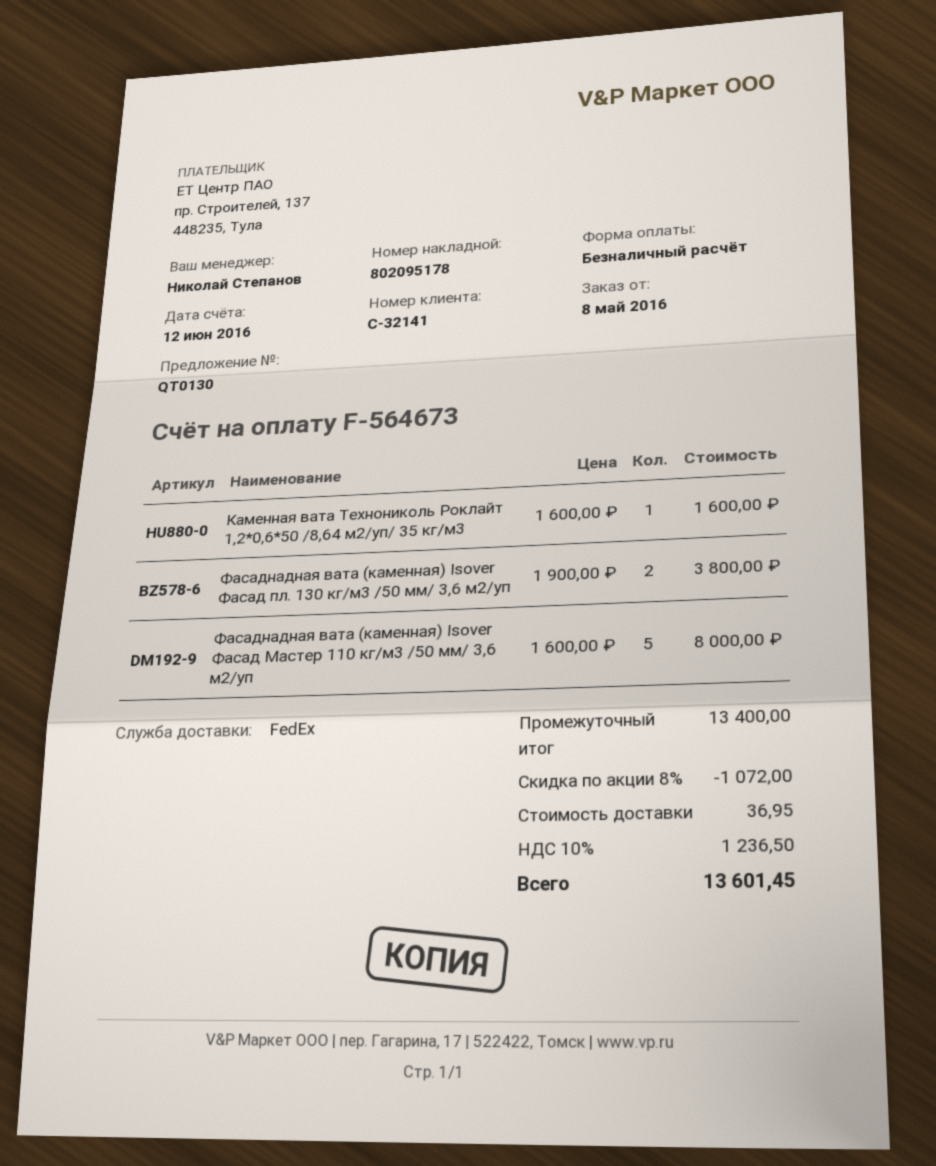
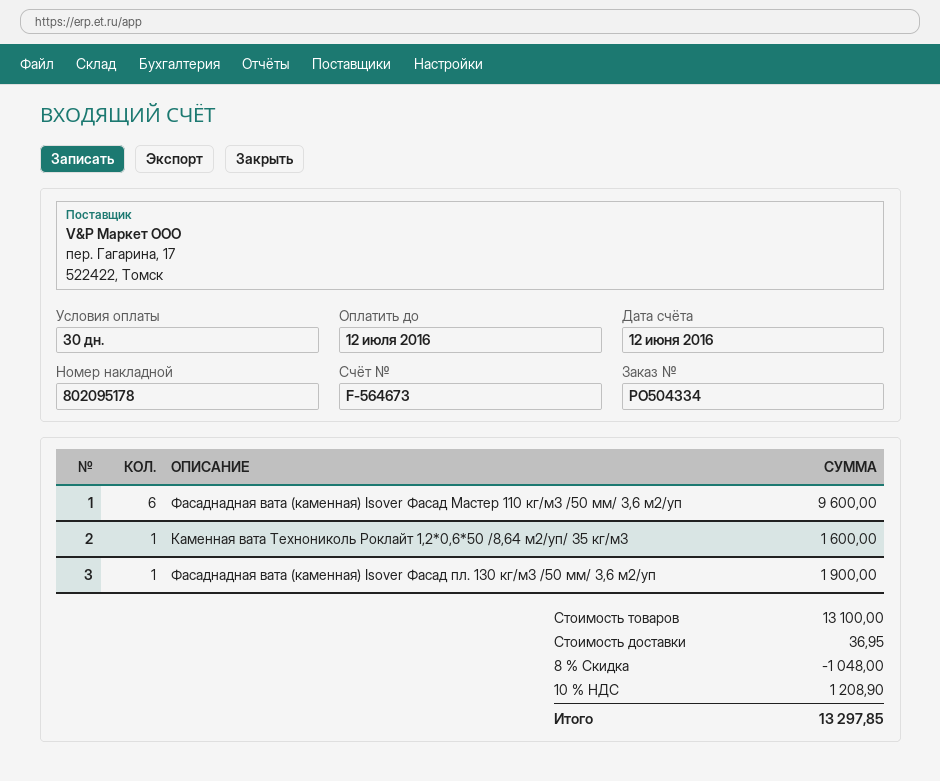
Фасаднадная вата (каменная) Isover Фасад пл. 130 кг/м3 /50 мм/ 3,6 м2/уп: 2 for 3800.00 -> 1 for 1900.00
Фасаднадная вата (каменная) Isover Фасад Мастер 110 кг/м3 /50 мм/ 3,6 м2/уп: 5 for 8000.00 -> 6 for 9600.00
subtotal: 13400.00 -> 13100.00
discount: 8% = 1072.00 -> 8% = 1048.00
tax: 10% = 1236.50 -> 10% = 1208.90
total: 13601.45 -> 13297.85

